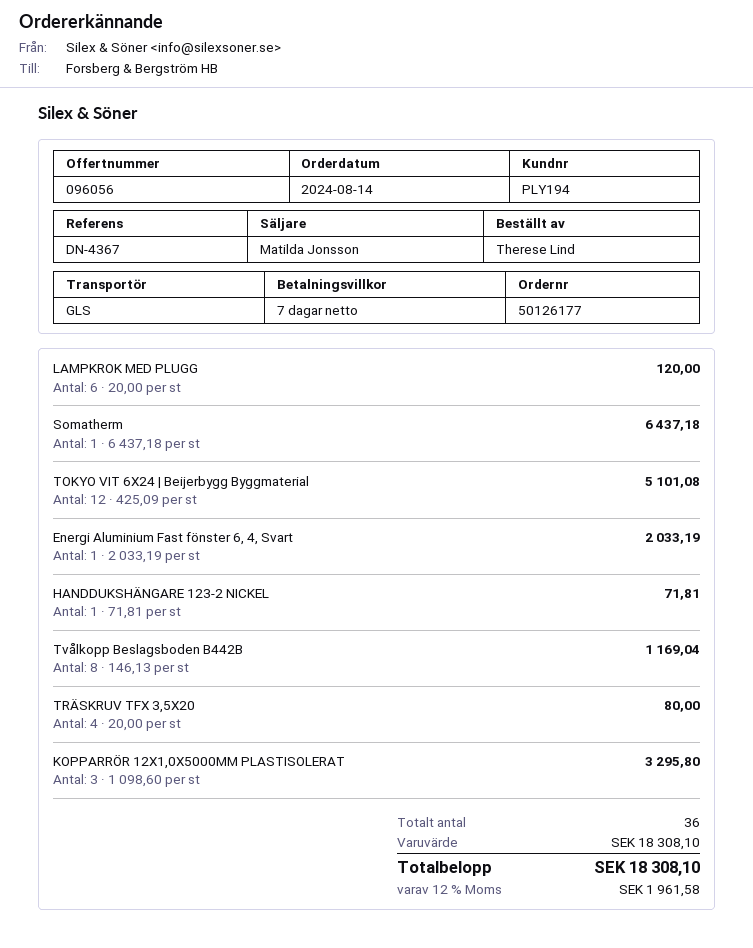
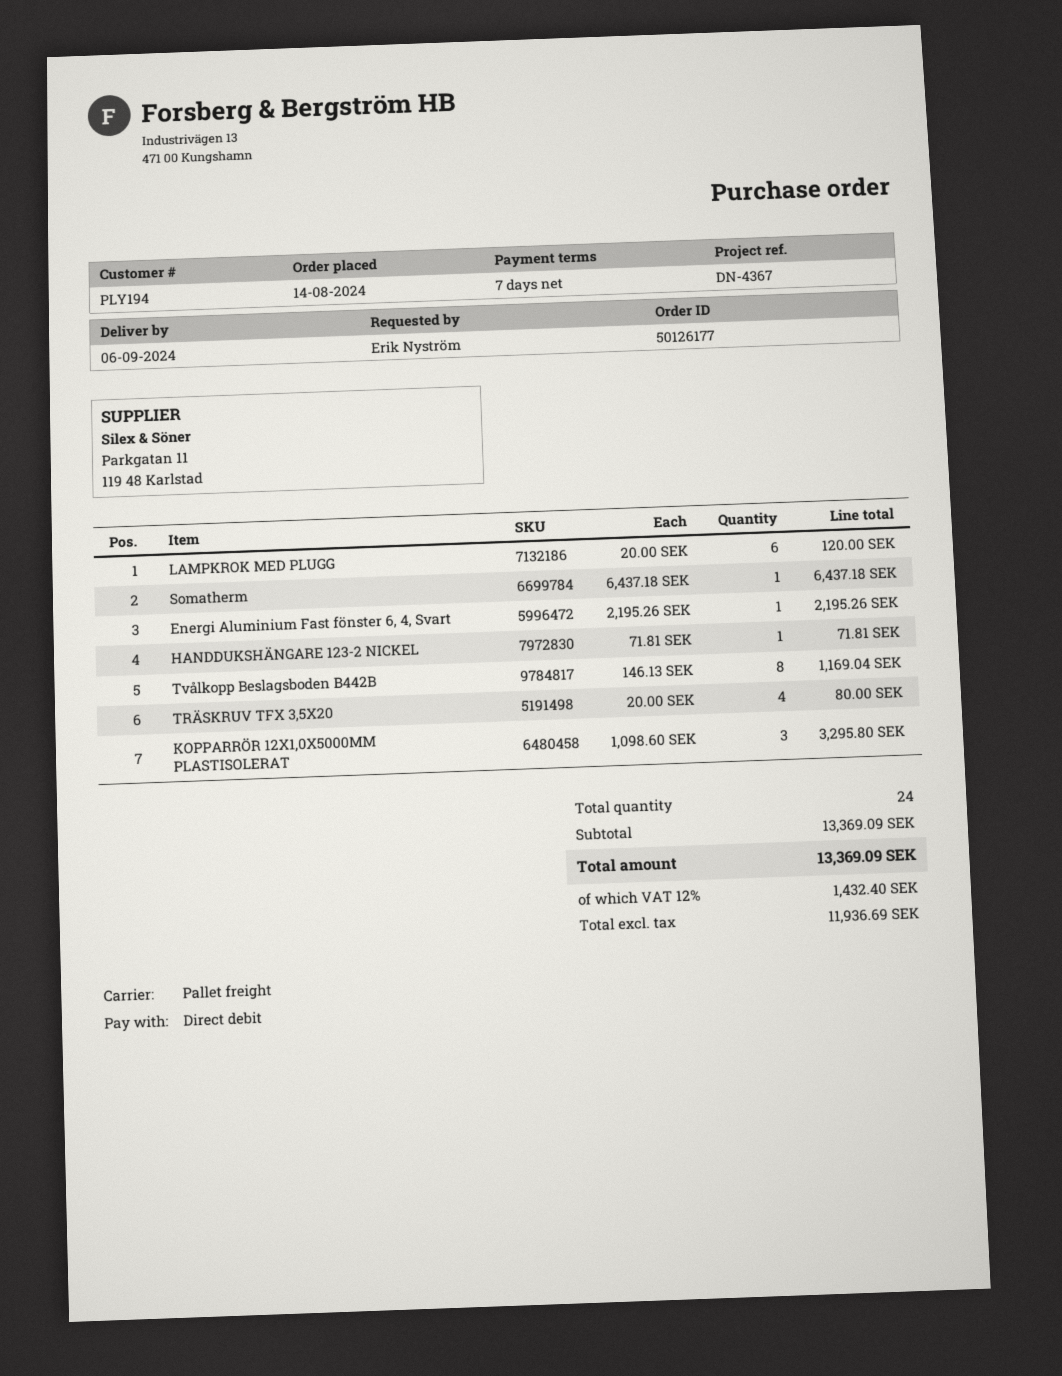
ordered by: Therese Lind -> Erik Nyström
shipping method: GLS -> pallet freight
TOKYO VIT 6X24 | Beijerbygg Byggmaterial: 12 x 425.09 = 5101.08 -> none
Energi Aluminium Fast fönster 6, 4, Svart: 1 x 2033.19 = 2033.19 -> 1 x 2195.26 = 2195.26
total quantity: 36 -> 24
subtotal: 18308.10 -> 13369.09
tax: 12% = 1961.58 -> 12% = 1432.40
total: 18308.10 -> 13369.09

